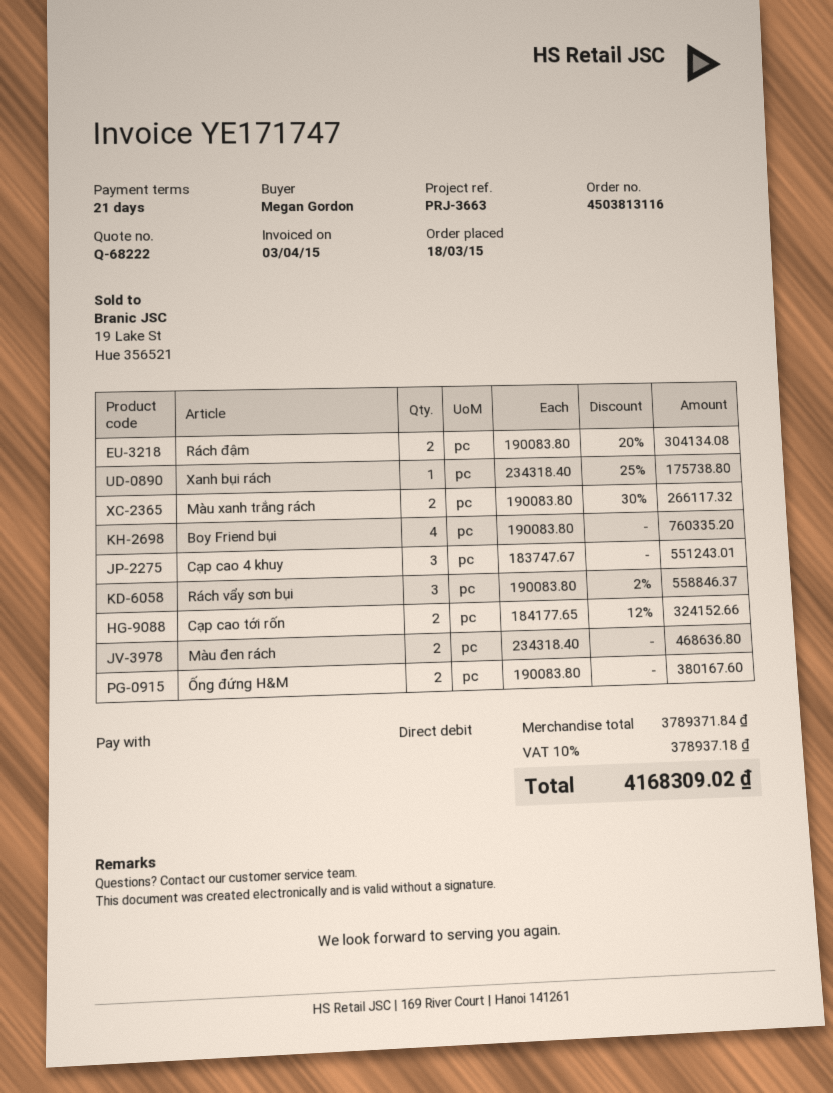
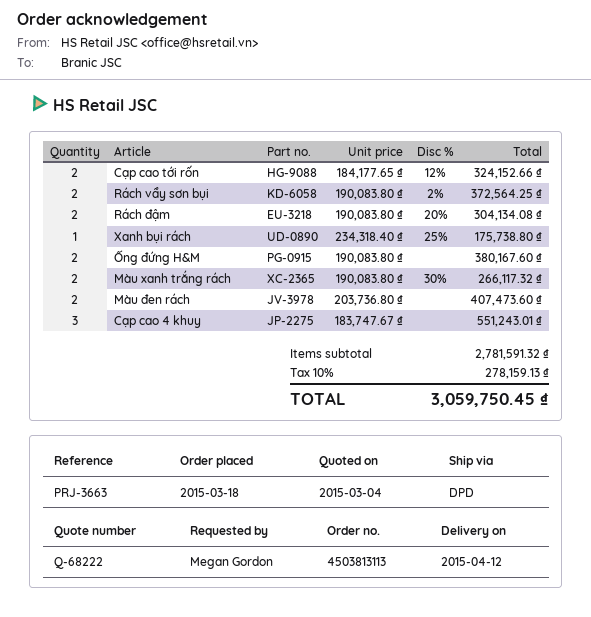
order number: 4503813116 -> 4503813113
Boy Friend bụi: 4 x 190083.80 = 760335.20 -> none
Rách vẩy sơn bụi: 3 x 190083.80 - 2% = 558846.37 -> 2 x 190083.80 - 2% = 372564.25
Màu đen rách: 2 x 234318.40 = 468636.80 -> 2 x 203736.80 = 407473.60
subtotal: 3789371.84 -> 2781591.32
tax: 10% = 378937.18 -> 10% = 278159.13
total: 4168309.02 -> 3059750.45

